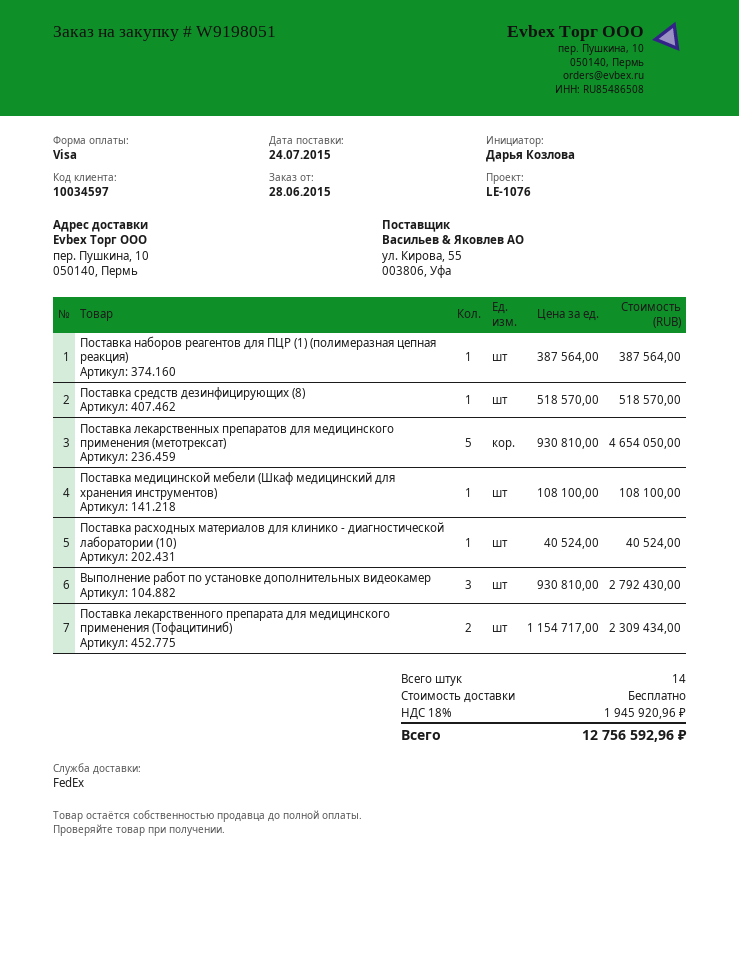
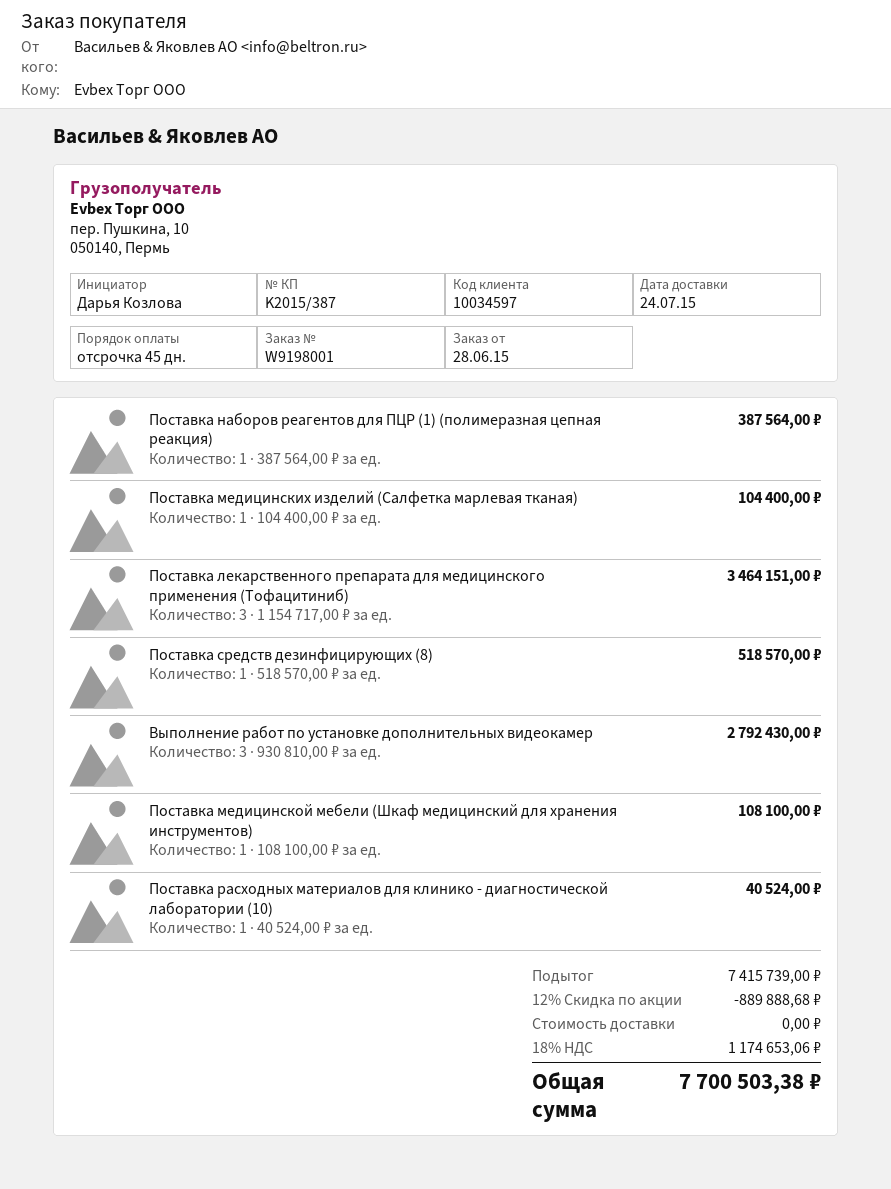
order number: W9198051 -> W9198001
Поставка лекарственных препаратов для медицинского применения (метотрексат): 5 x 930810.00 = 4654050.00 -> none
Поставка лекарственного препарата для медицинского применения (Тофацитиниб): 2 x 1154717.00 = 2309434.00 -> 3 x 1154717.00 = 3464151.00
Поставка медицинских изделий (Салфетка марлевая тканая): none -> 1 x 104400.00 = 104400.00
discount: none -> 12% = 889888.68
tax: 18% = 1945920.96 -> 18% = 1174653.06
total: 12756592.96 -> 7700503.38

